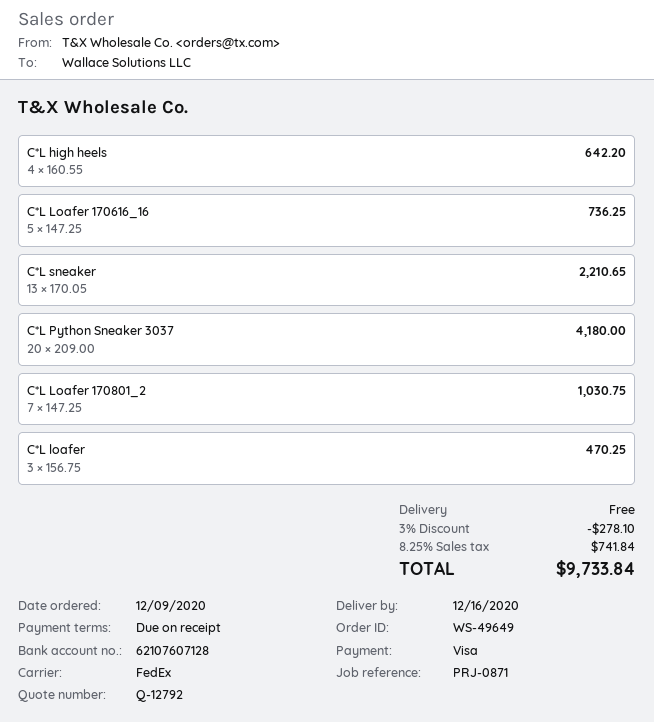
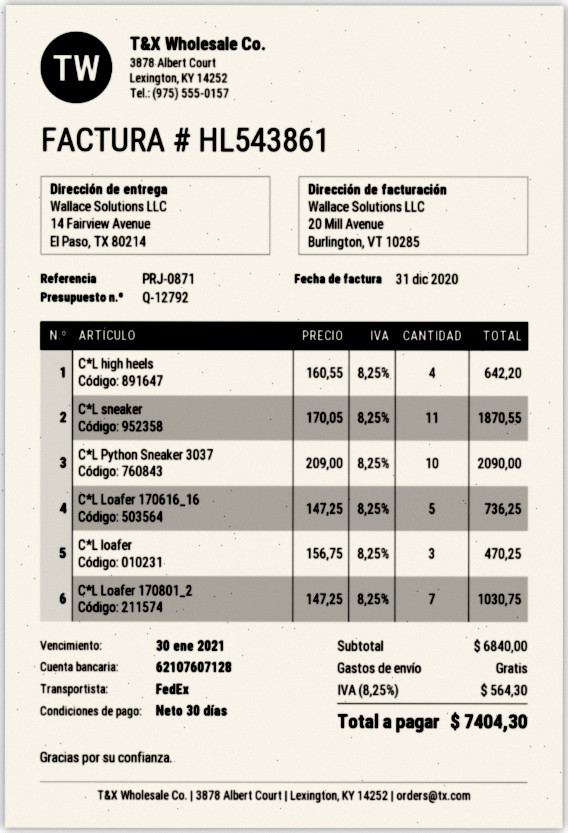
payment terms: on receipt -> 30 days
C*L sneaker: 13 x 170.05 = 2210.65 -> 11 x 170.05 = 1870.55
C*L Python Sneaker 3037: 20 x 209.00 = 4180.00 -> 10 x 209.00 = 2090.00
discount: 3% = 278.10 -> none
tax: 8.25% = 741.84 -> 8.25% = 564.30
total: 9733.84 -> 7404.30

